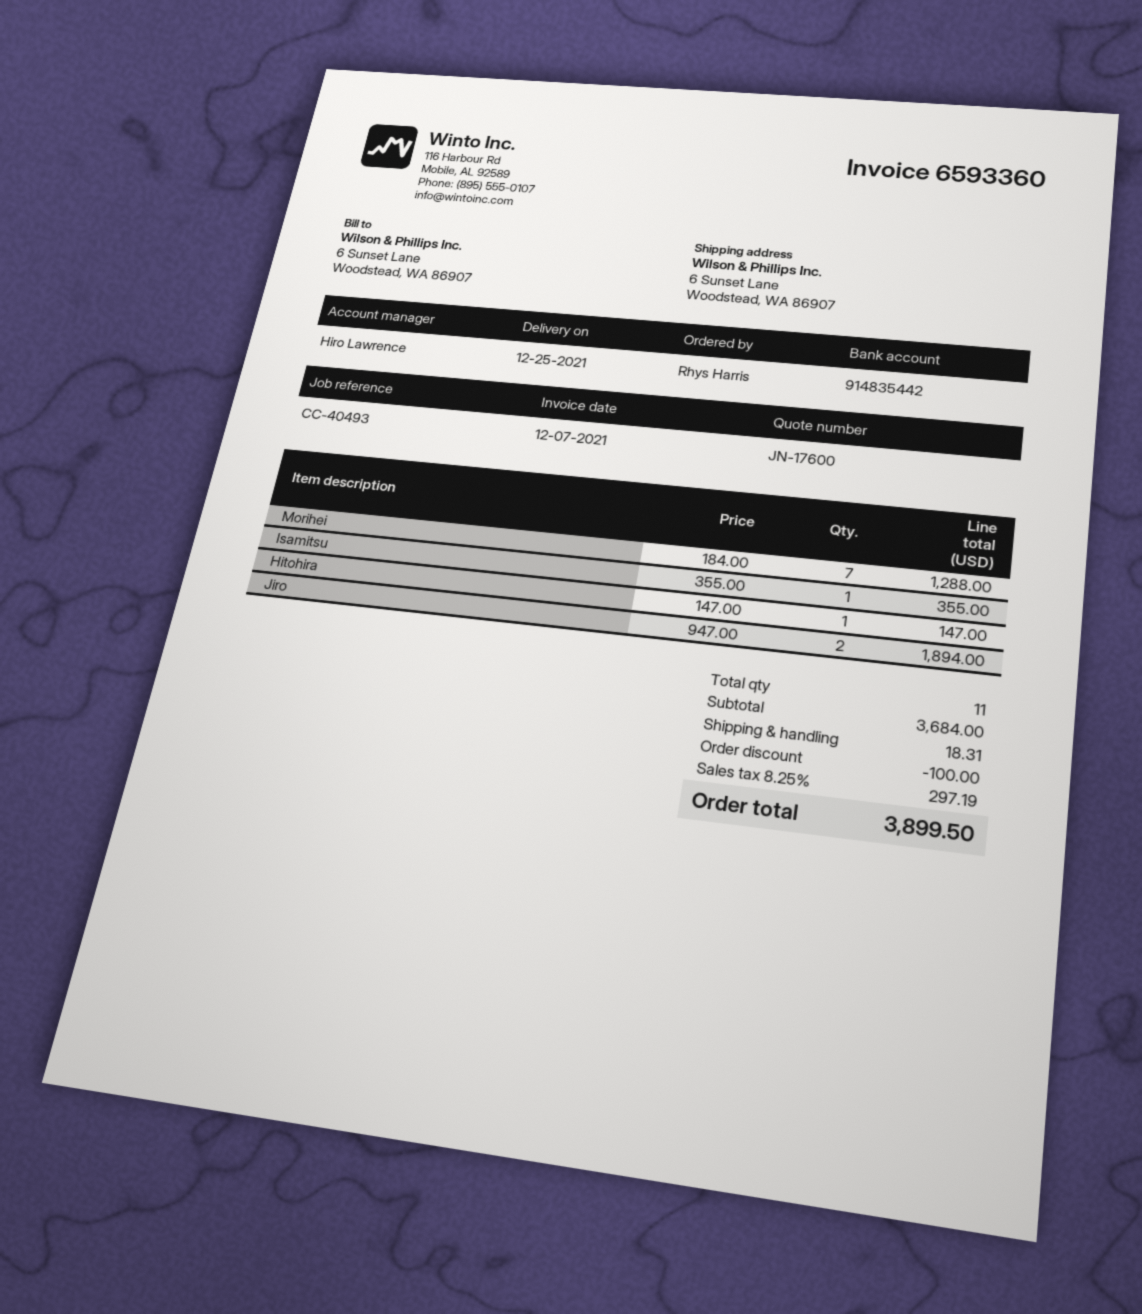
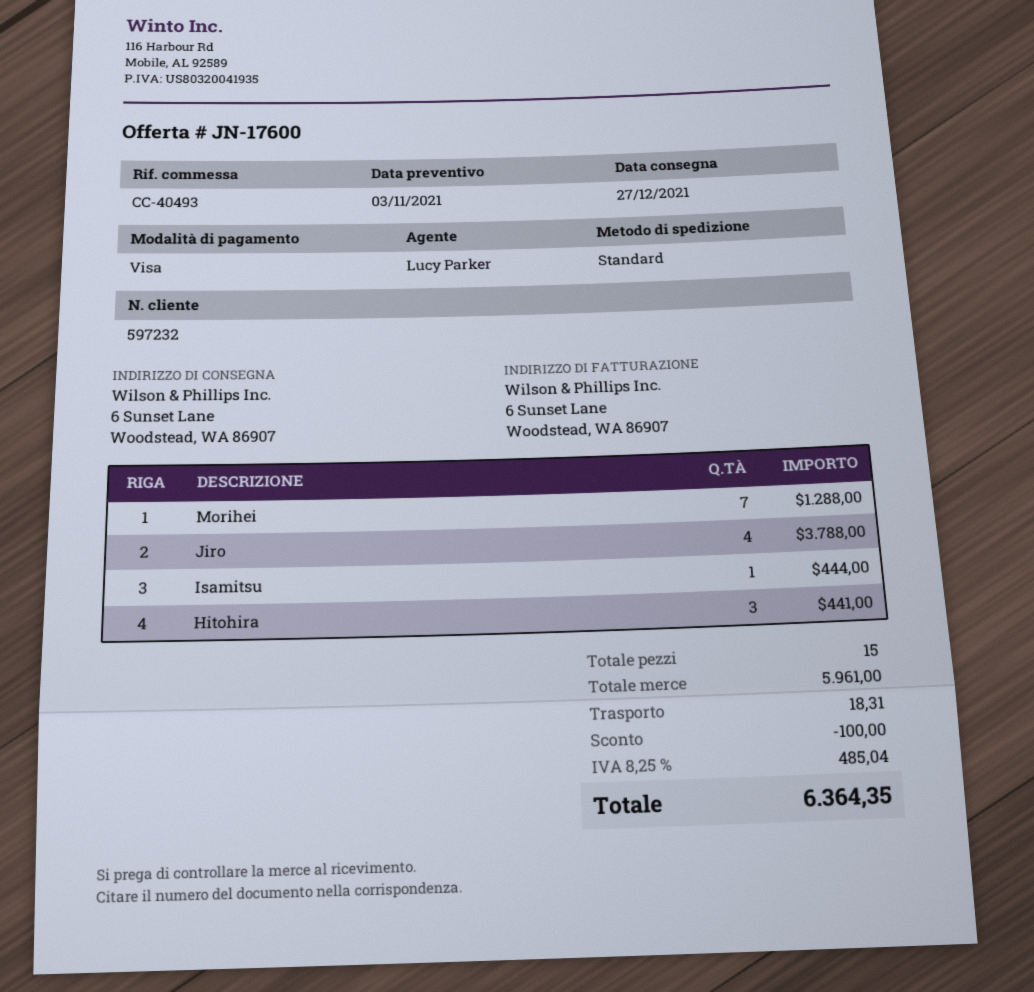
delivery date: 2021-12-25 -> 2021-12-27
sales rep: Hiro Lawrence -> Lucy Parker
Isamitsu: 1 for 355.00 -> 1 for 444.00
Hitohira: 1 for 147.00 -> 3 for 441.00
Jiro: 2 for 1894.00 -> 4 for 3788.00
total quantity: 11 -> 15
subtotal: 3684.00 -> 5961.00
tax: 8.25% = 297.19 -> 8.25% = 485.04
total: 3899.50 -> 6364.35

